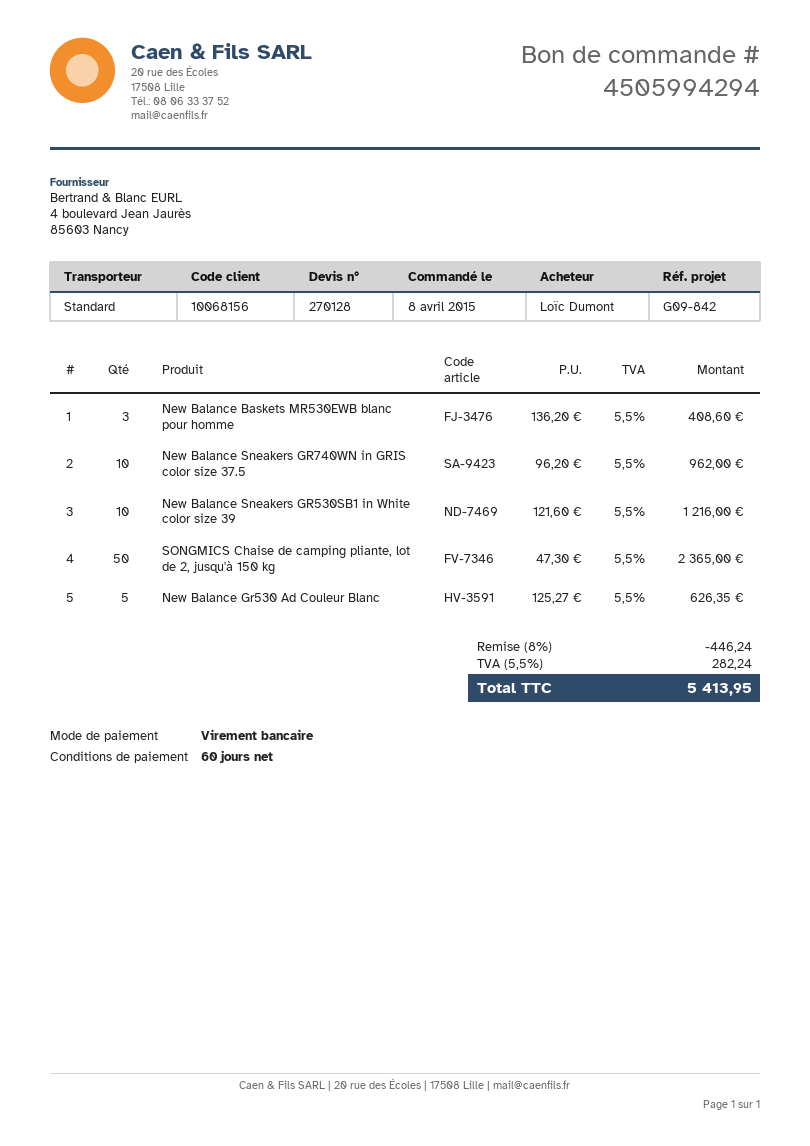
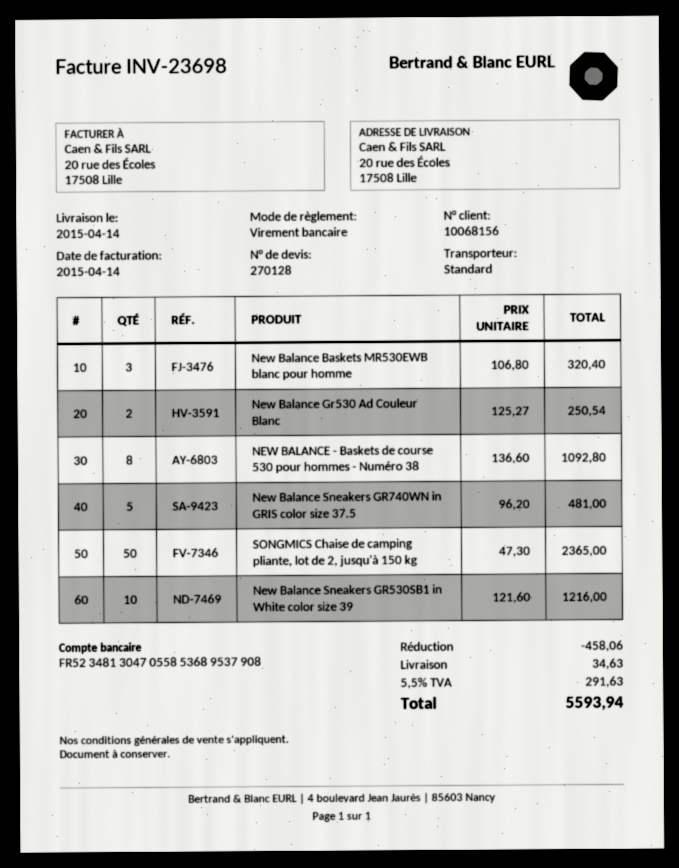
New Balance Baskets MR530EWB blanc pour homme: 3 x 136.20 = 408.60 -> 3 x 106.80 = 320.40
New Balance Sneakers GR740WN in GRIS color size 37.5: 10 x 96.20 = 962.00 -> 5 x 96.20 = 481.00
New Balance Gr530 Ad Couleur Blanc: 5 x 125.27 = 626.35 -> 2 x 125.27 = 250.54
NEW BALANCE - Baskets de course 530 pour hommes - Numéro 38: none -> 8 x 136.60 = 1092.80
discount: 446.24 -> 458.06
shipping: none -> 34.63
tax: 5.5% = 282.24 -> 5.5% = 291.63
total: 5413.95 -> 5593.94

